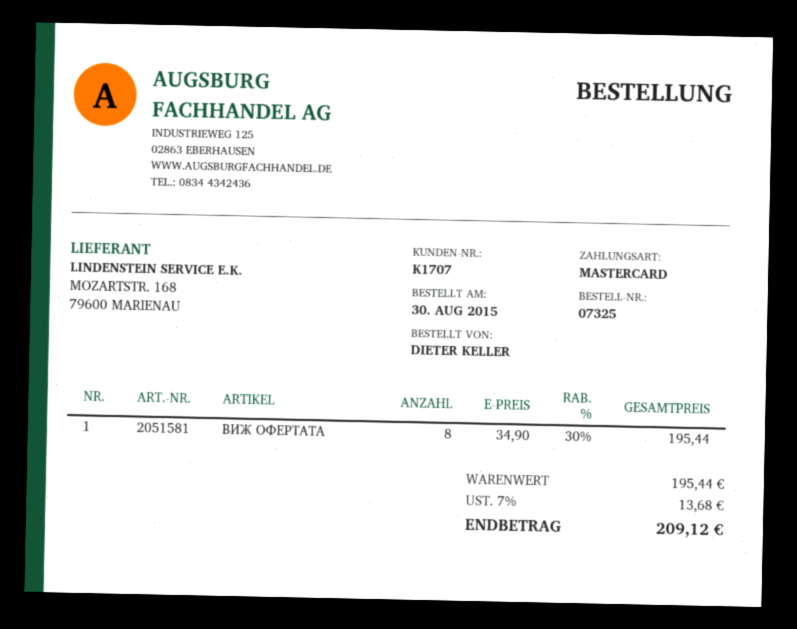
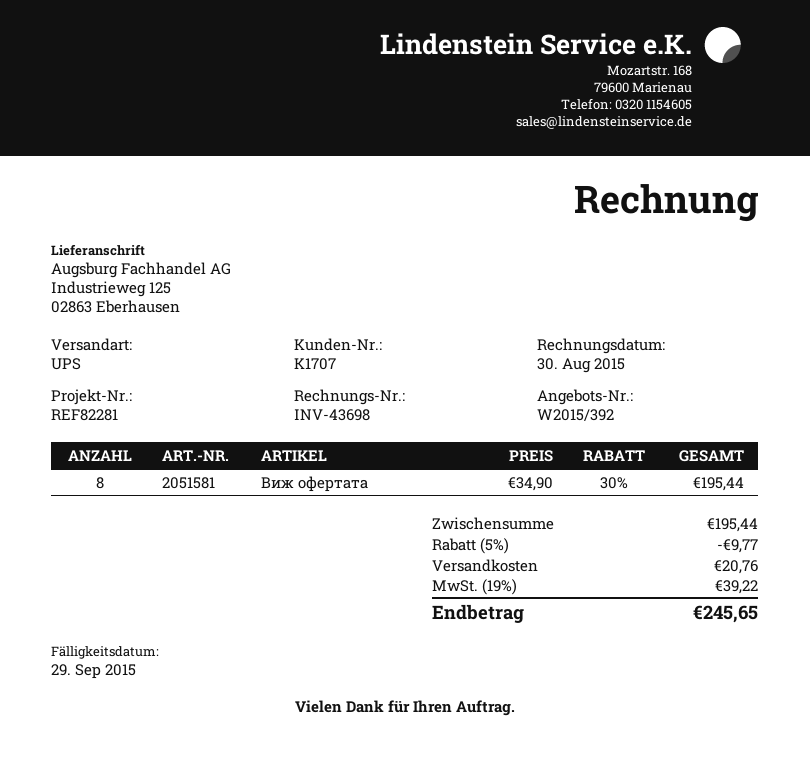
discount: none -> 5% = 9.77
shipping: none -> 20.76
tax: 7% = 13.68 -> 19% = 39.22
total: 209.12 -> 245.65

